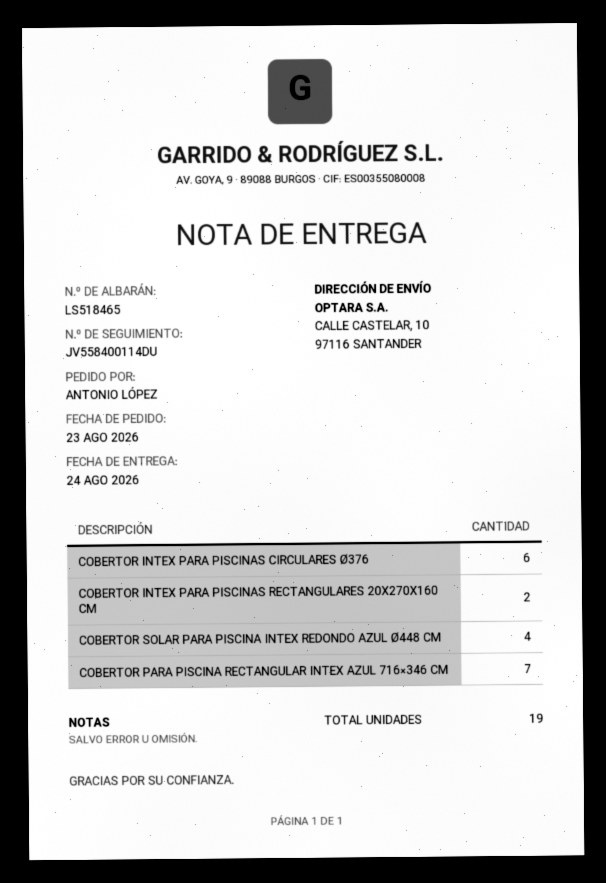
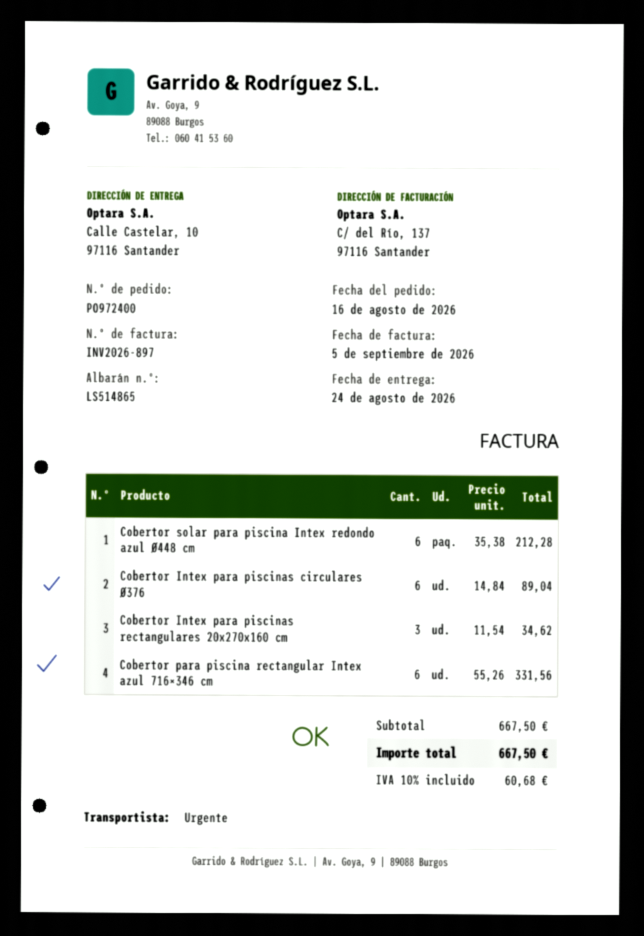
order date: 2026-08-23 -> 2026-08-16
delivery note number: LS518465 -> LS514865
COBERTOR INTEX PARA PISCINAS RECTANGULARES 20X270X160 CM: 2 -> 3
COBERTOR SOLAR PARA PISCINA INTEX REDONDO AZUL Ø448 CM: 4 -> 6
COBERTOR PARA PISCINA RECTANGULAR INTEX AZUL 716×346 CM: 7 -> 6

